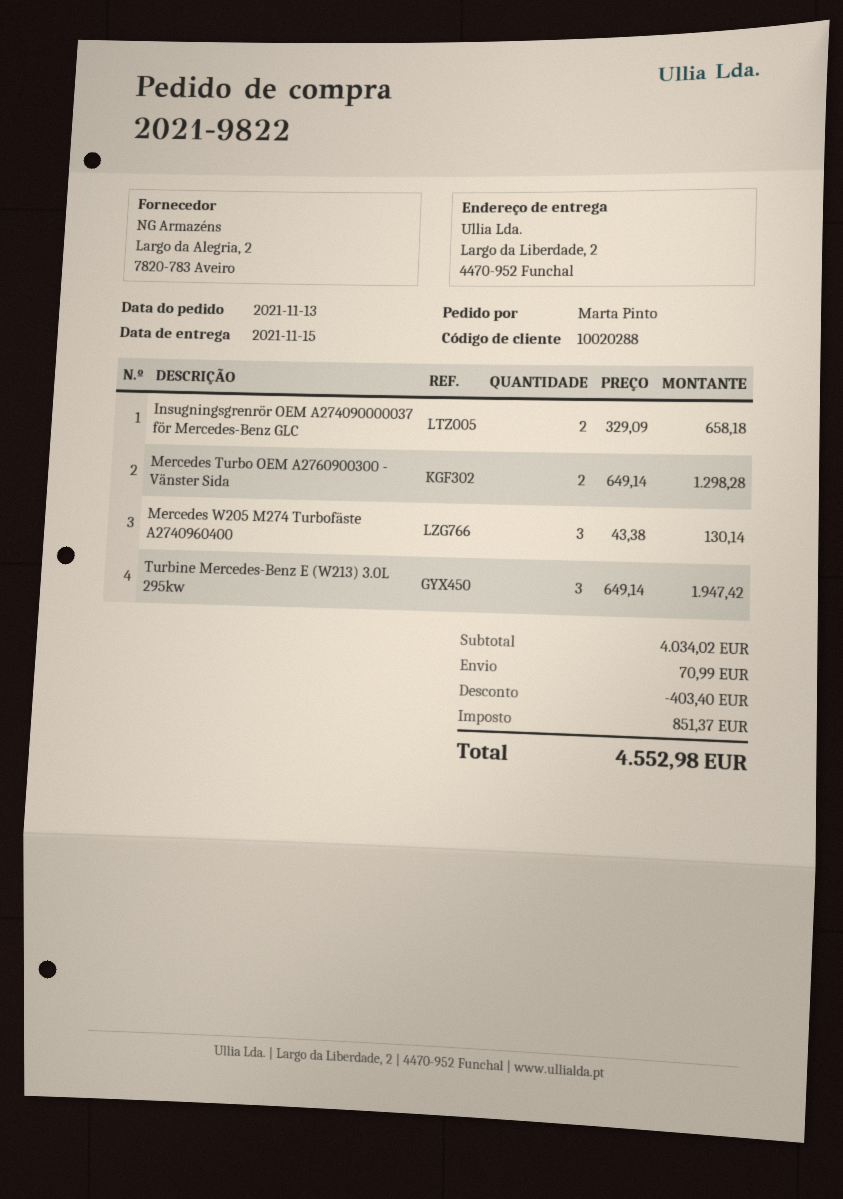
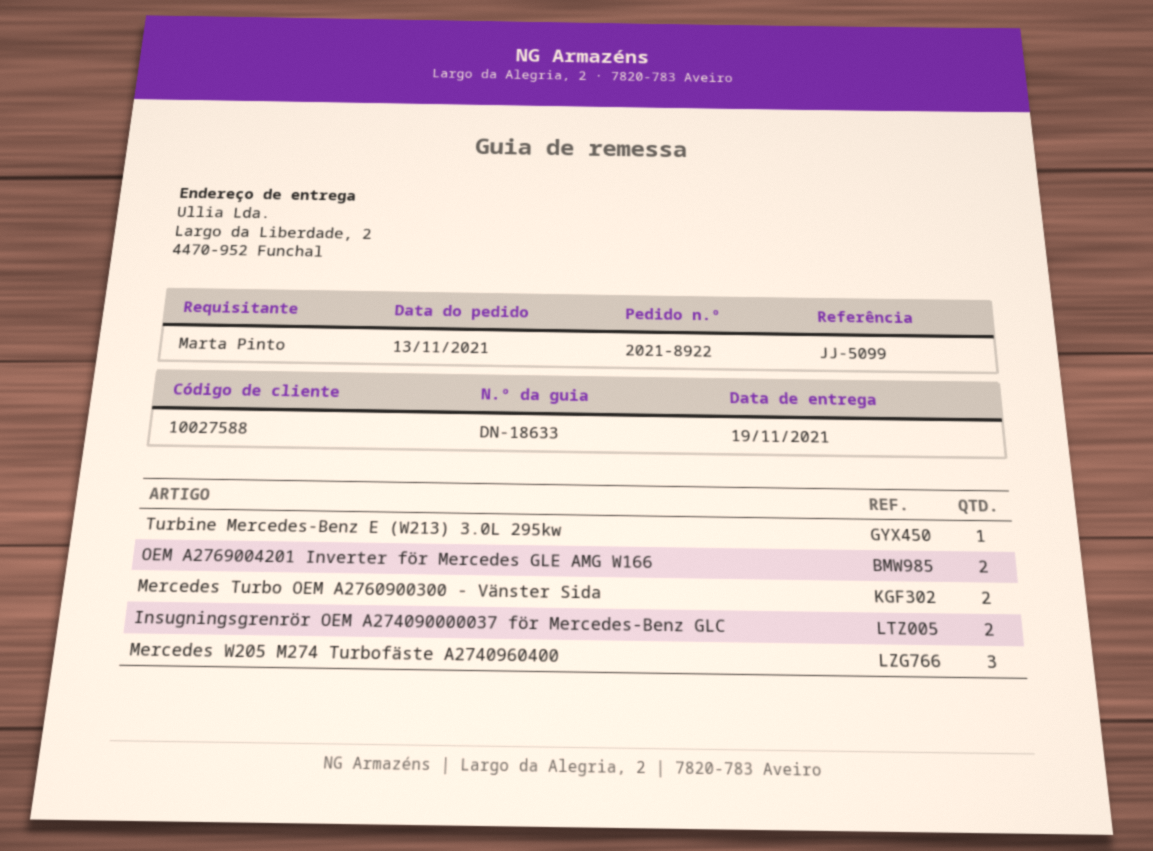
order number: 2021-9822 -> 2021-8922
delivery date: 2021-11-15 -> 2021-11-19
customer number: 10020288 -> 10027588
Turbine Mercedes-Benz E (W213) 3.0L 295kw: 3 -> 1
OEM A2769004201 Inverter för Mercedes GLE AMG W166: none -> 2

